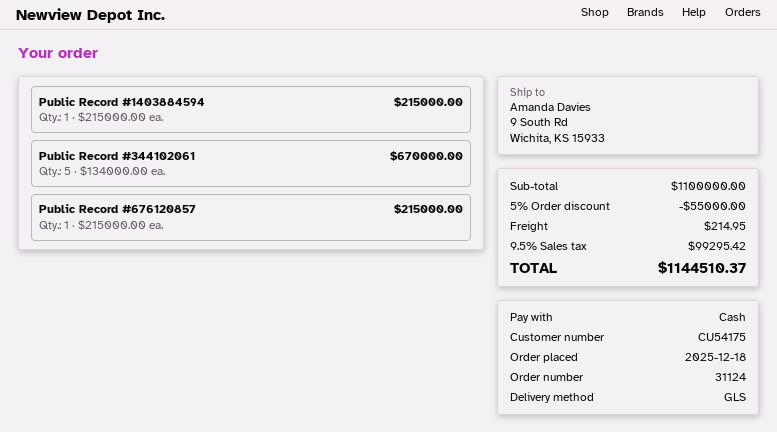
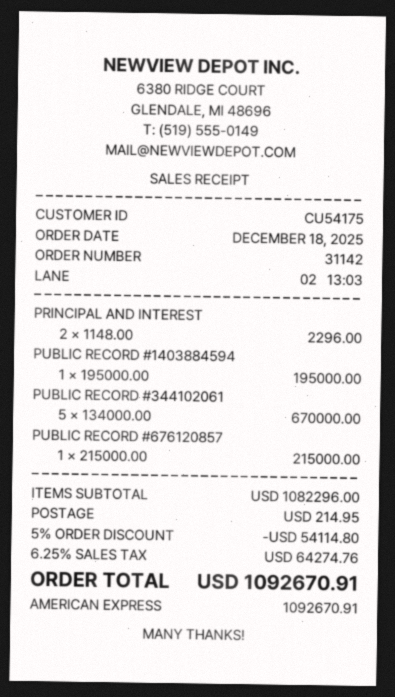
order number: 31124 -> 31142
payment method: cash -> American Express
Public Record #1403884594: 1 x 215000.00 = 215000.00 -> 1 x 195000.00 = 195000.00
PRINCIPAL AND INTEREST: none -> 2 x 1148.00 = 2296.00
subtotal: 1100000.00 -> 1082296.00
discount: 5% = 55000.00 -> 5% = 54114.80
tax: 9.5% = 99295.42 -> 6.25% = 64274.76
total: 1144510.37 -> 1092670.91

